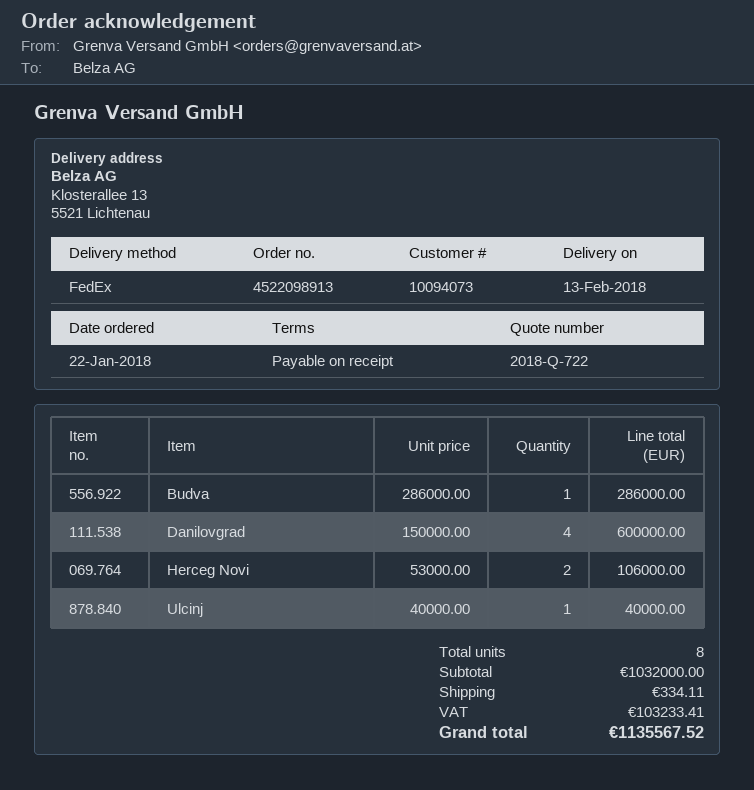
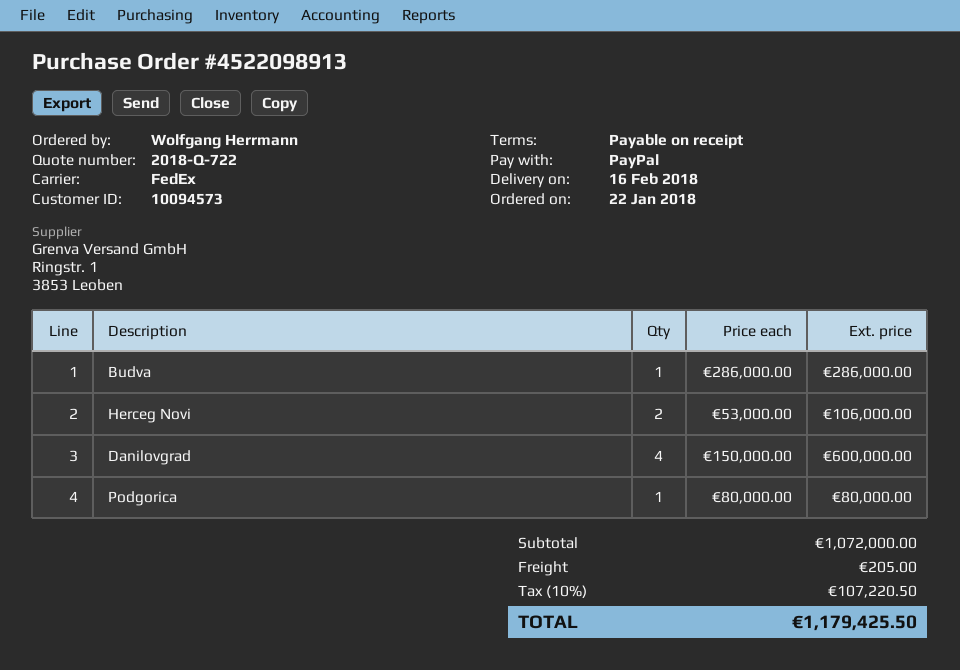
delivery date: 2018-02-13 -> 2018-02-16
customer number: 10094073 -> 10094573
Ulcinj: 1 x 40000.00 = 40000.00 -> none
Podgorica: none -> 1 x 80000.00 = 80000.00
subtotal: 1032000.00 -> 1072000.00
shipping: 334.11 -> 205.00
tax: 103233.41 -> 107220.50
total: 1135567.52 -> 1179425.50

